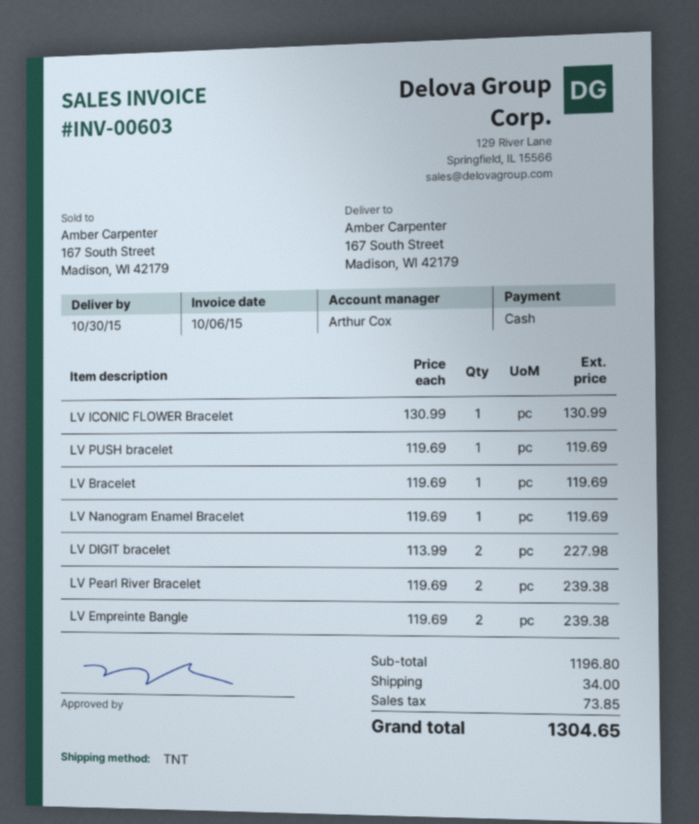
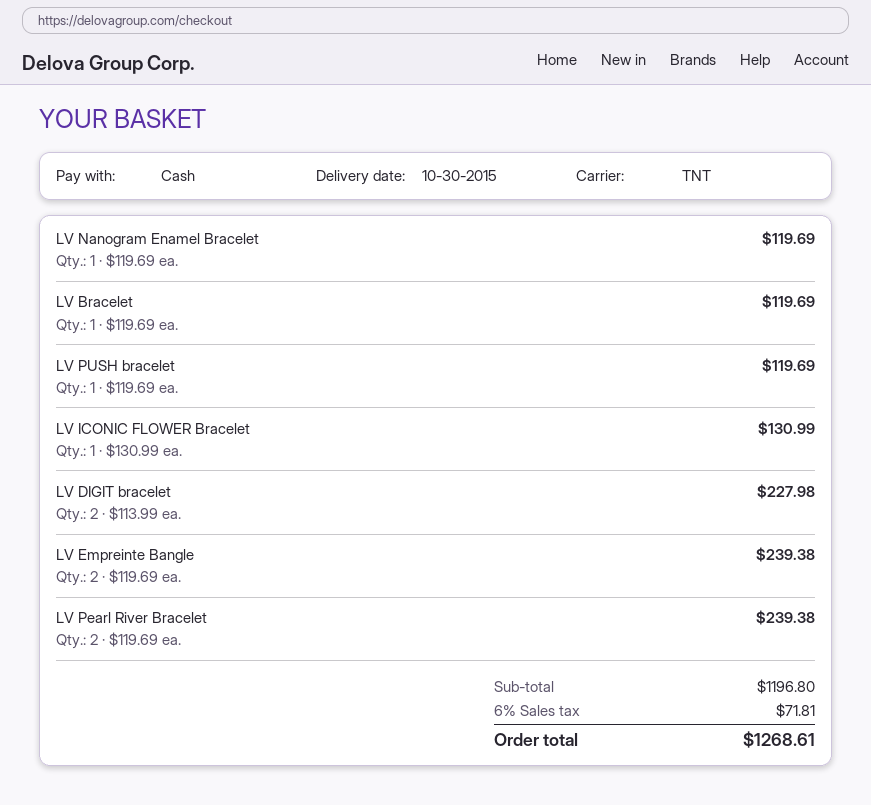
shipping: 34.00 -> none
tax: 73.85 -> 71.81
total: 1304.65 -> 1268.61

